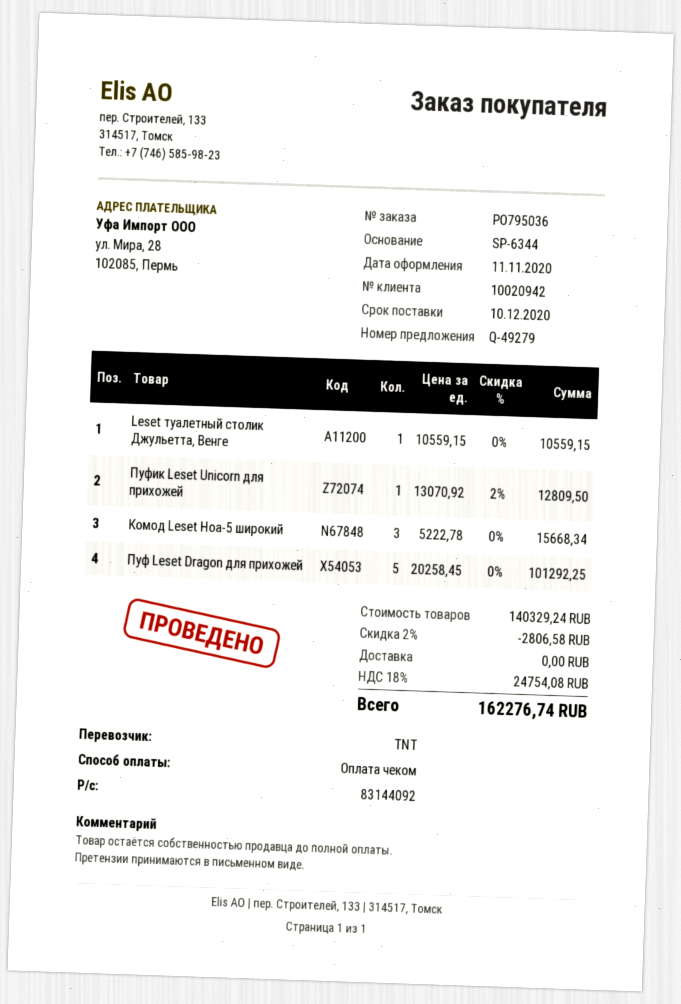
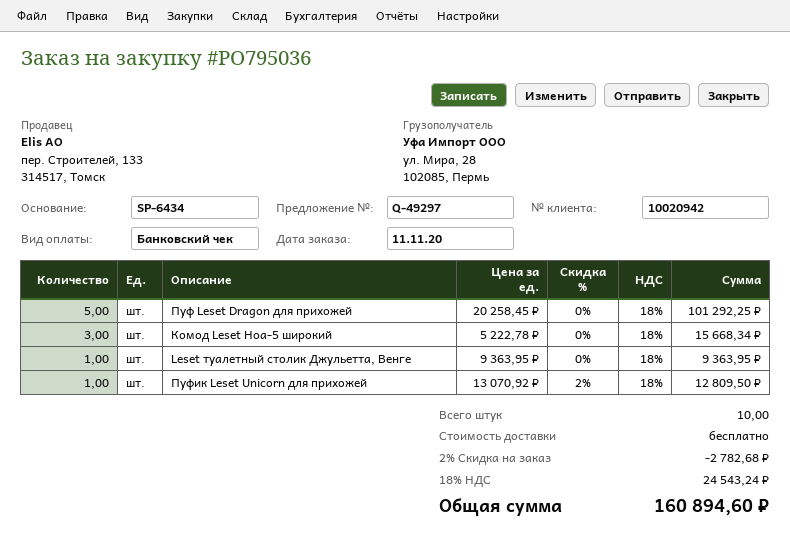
quote number: Q-49279 -> Q-49297
reference: SP-6344 -> SP-6434
Leset туалетный столик Джульетта, Венге: 1 x 10559.15 = 10559.15 -> 1 x 9363.95 = 9363.95
discount: 2% = 2806.58 -> 2% = 2782.68
tax: 18% = 24754.08 -> 18% = 24543.24
total: 162276.74 -> 160894.60

